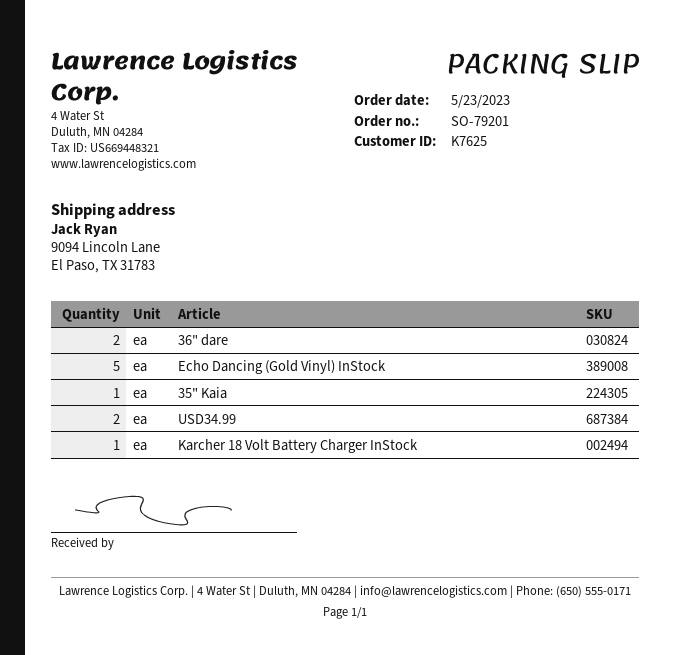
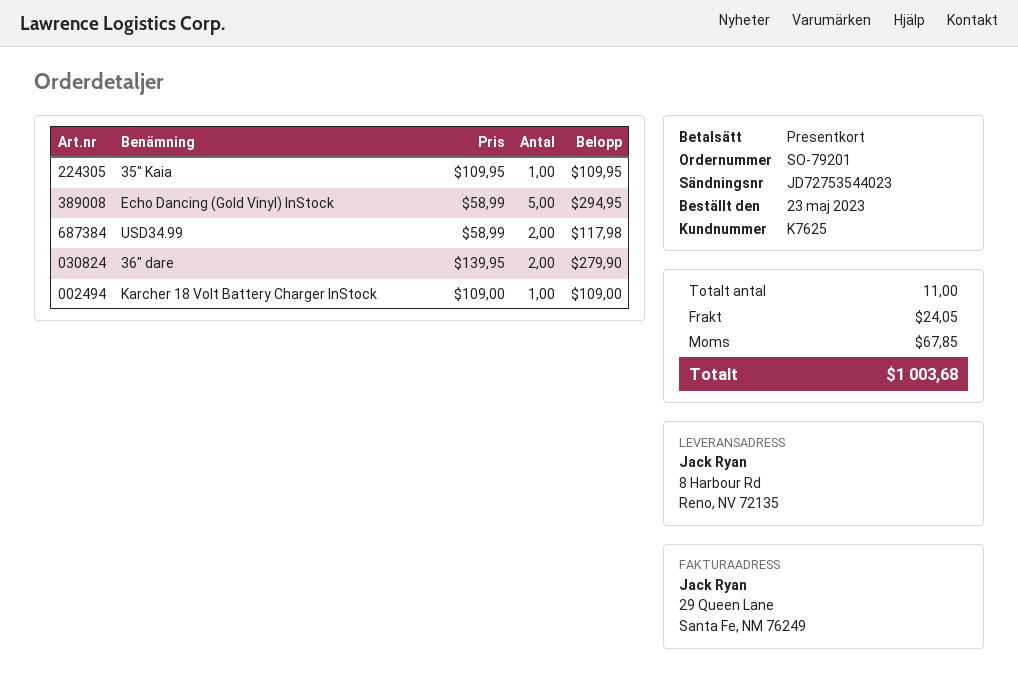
ship to: 9094 Lincoln Lane, El Paso, TX 31783 -> 8 Harbour Rd, Reno, NV 72135

